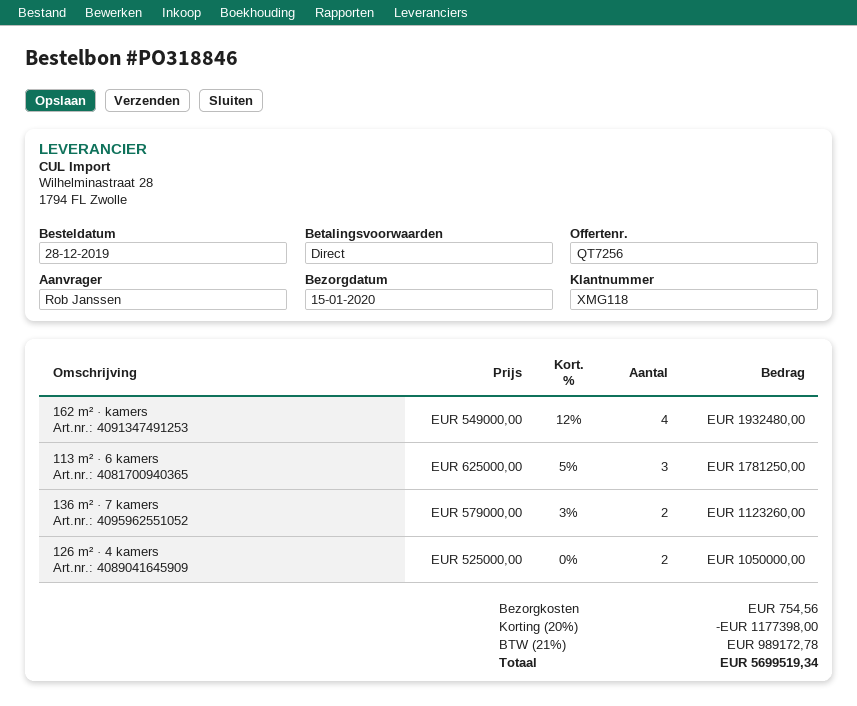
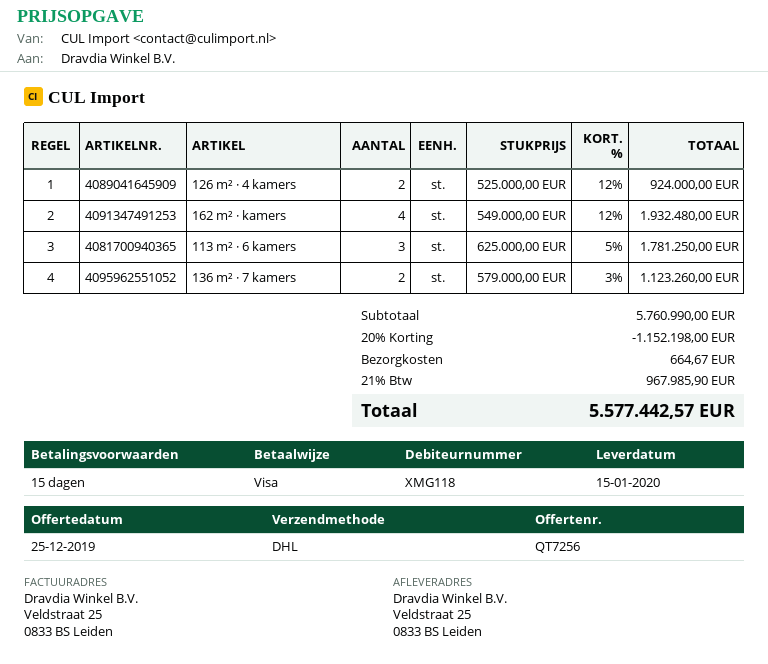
payment terms: on receipt -> 15 days
126 m² · 4 kamers: 2 x 525000.00 = 1050000.00 -> 2 x 525000.00 - 12% = 924000.00
discount: 20% = 1177398.00 -> 20% = 1152198.00
shipping: 754.56 -> 664.67
tax: 21% = 989172.78 -> 21% = 967985.90
total: 5699519.34 -> 5577442.57

